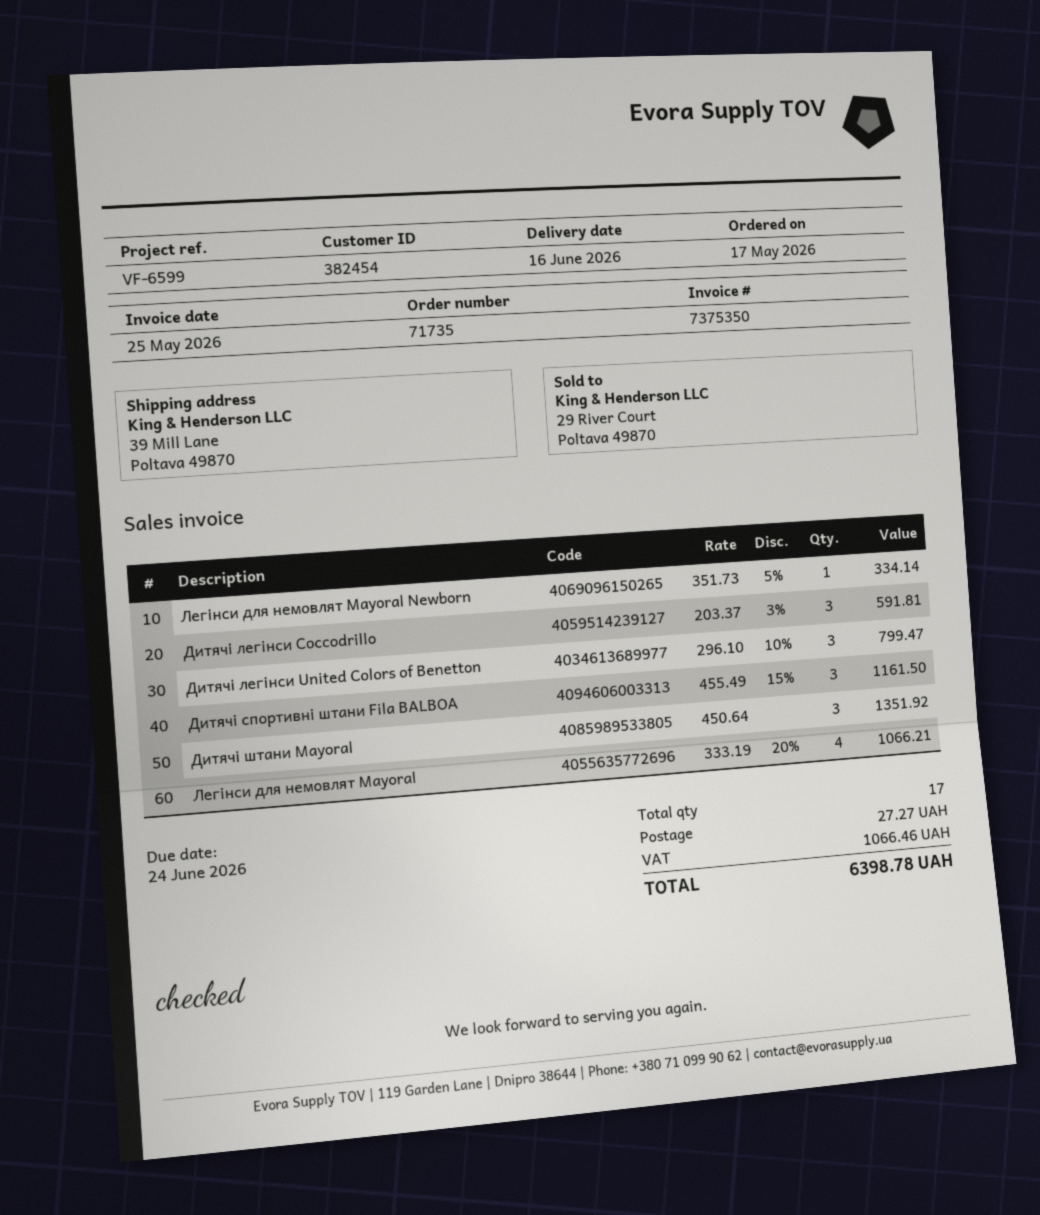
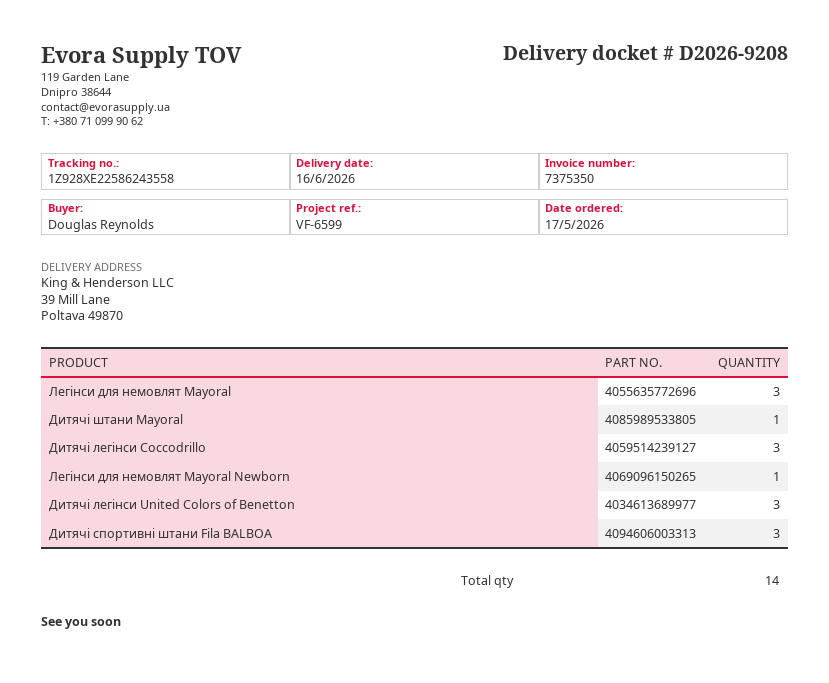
Дитячі штани Mayoral: 3 -> 1
Легінси для немовлят Mayoral: 4 -> 3
total quantity: 17 -> 14

